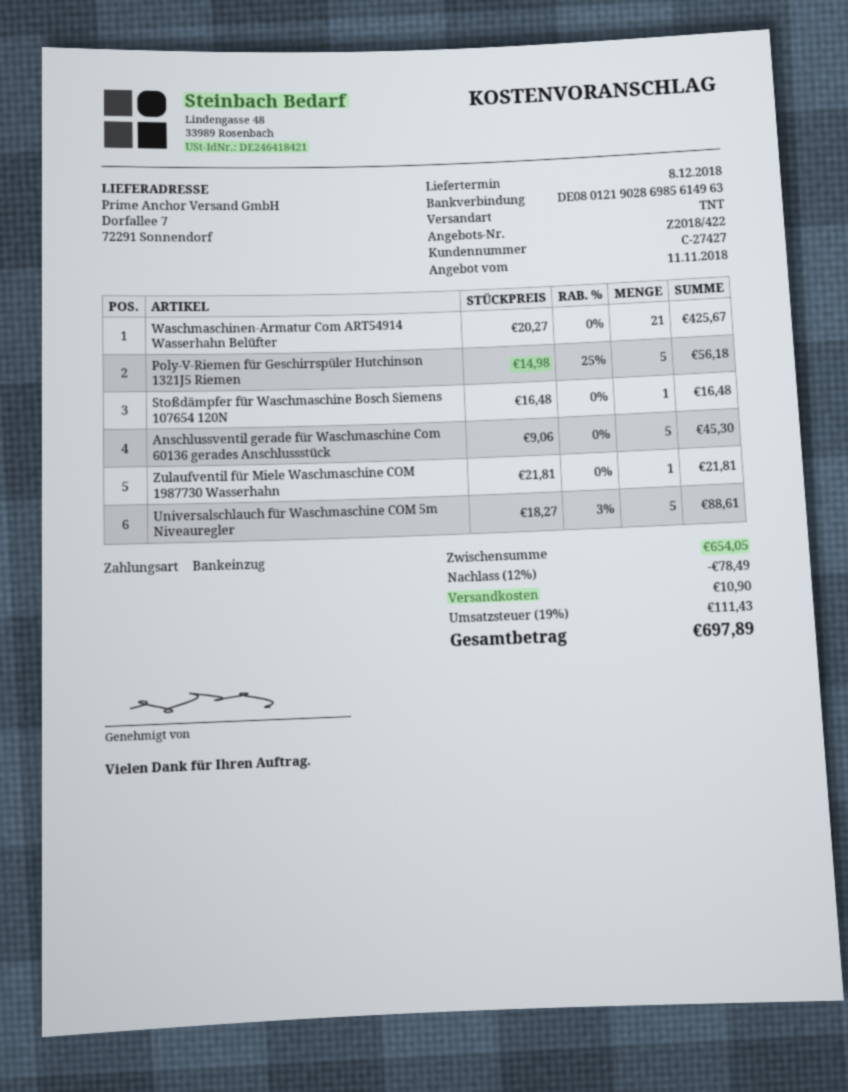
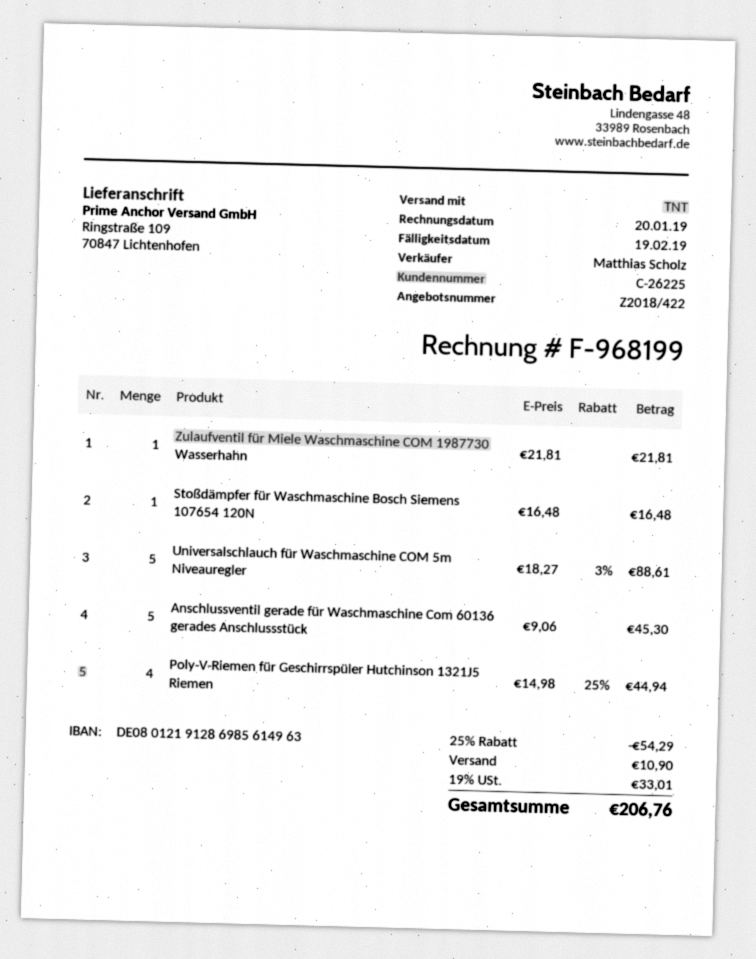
customer number: C-27427 -> C-26225
bank account: DE08012190286985614963 -> DE08012191286985614963
ship to: Dorfallee 7, 72291 Sonnendorf -> Ringstraße 109, 70847 Lichtenhofen
Waschmaschinen-Armatur Com ART54914 Wasserhahn Belüfter: 21 x 20.27 = 425.67 -> none
Poly-V-Riemen für Geschirrspüler Hutchinson 1321J5 Riemen: 5 x 14.98 - 25% = 56.18 -> 4 x 14.98 - 25% = 44.94
discount: 12% = 78.49 -> 25% = 54.29
tax: 19% = 111.43 -> 19% = 33.01
total: 697.89 -> 206.76

